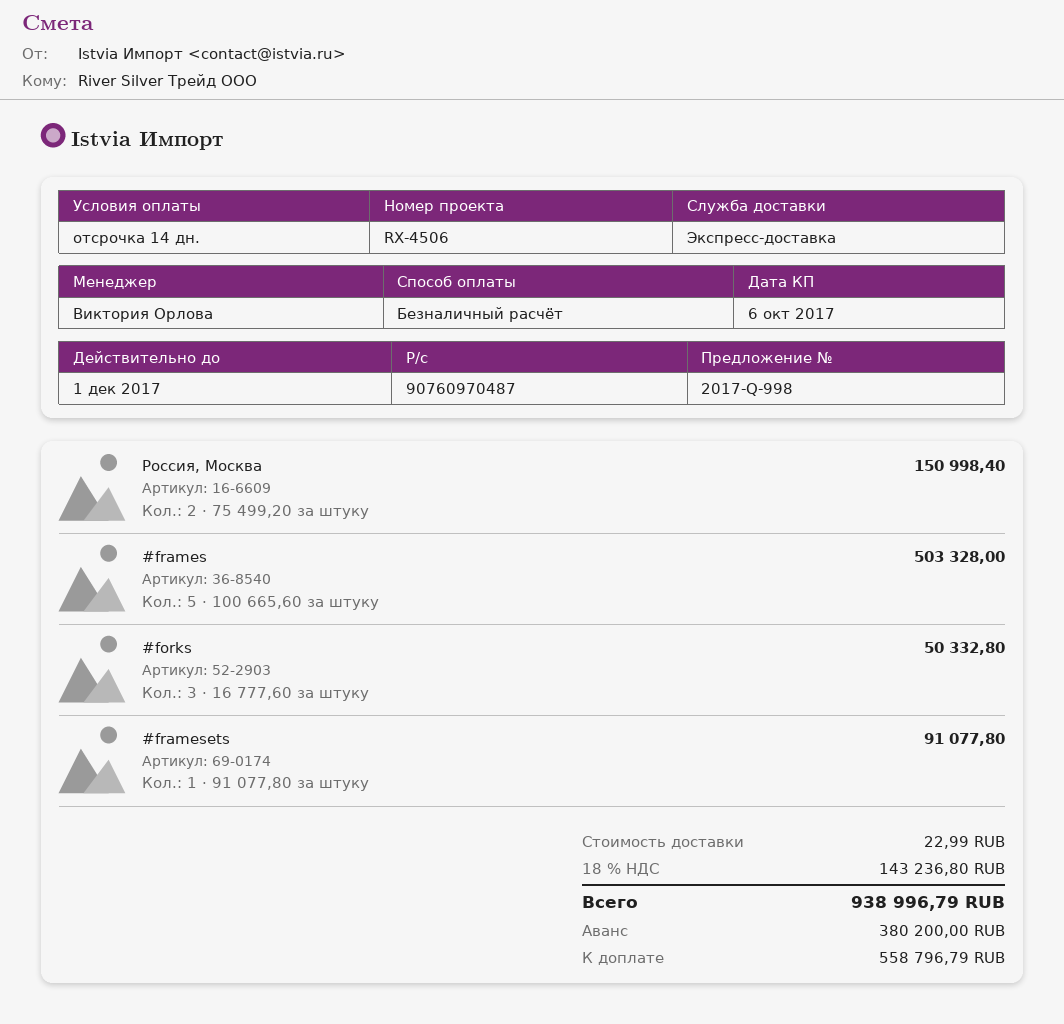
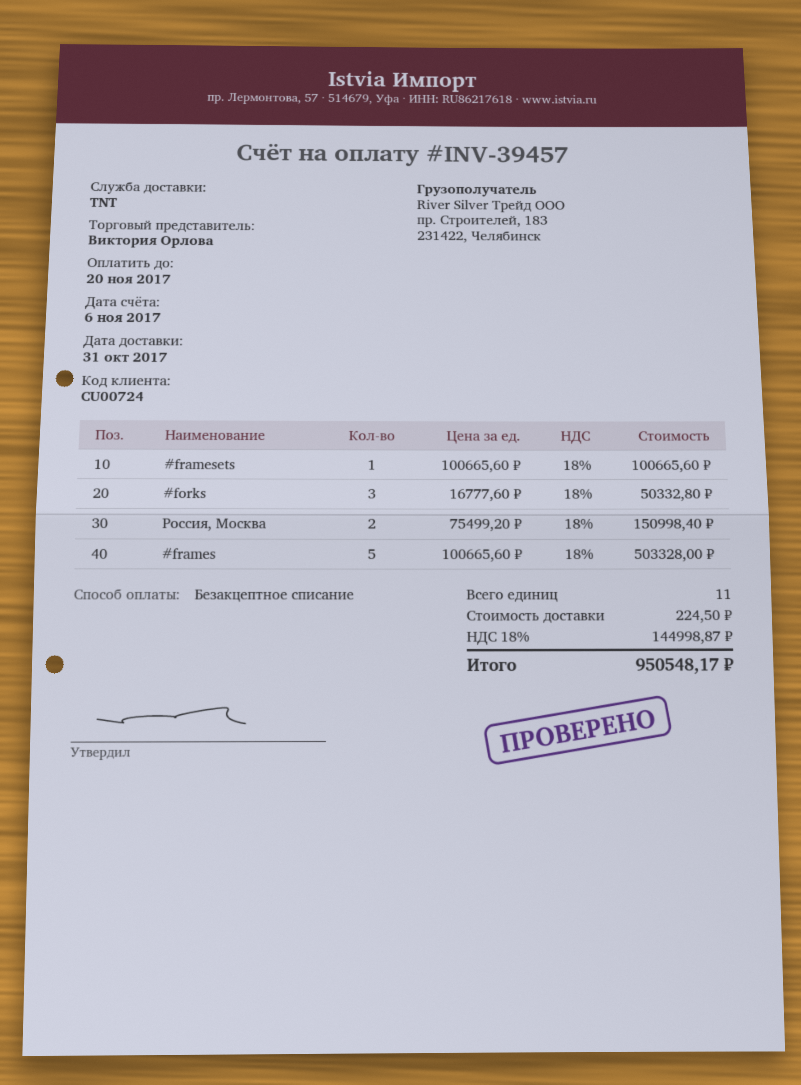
payment method: bank transfer -> direct debit
shipping method: express -> TNT
#framesets: 1 x 91077.80 = 91077.80 -> 1 x 100665.60 = 100665.60
shipping: 22.99 -> 224.50
tax: 18% = 143236.80 -> 18% = 144998.87
total: 938996.79 -> 950548.17

